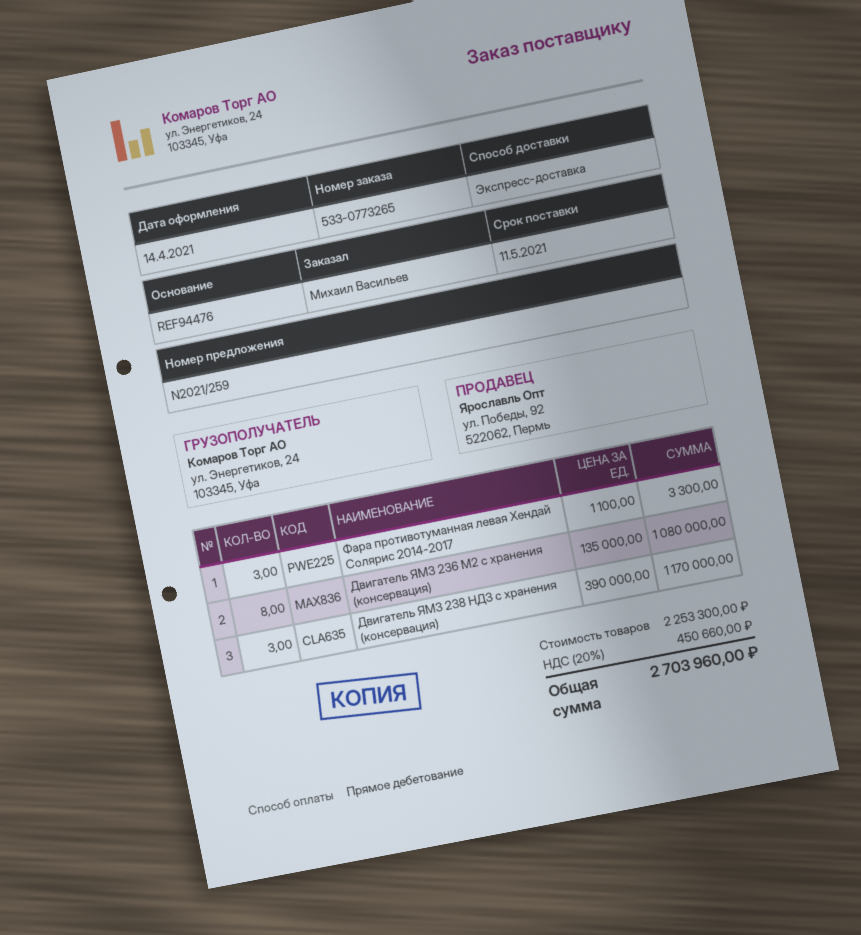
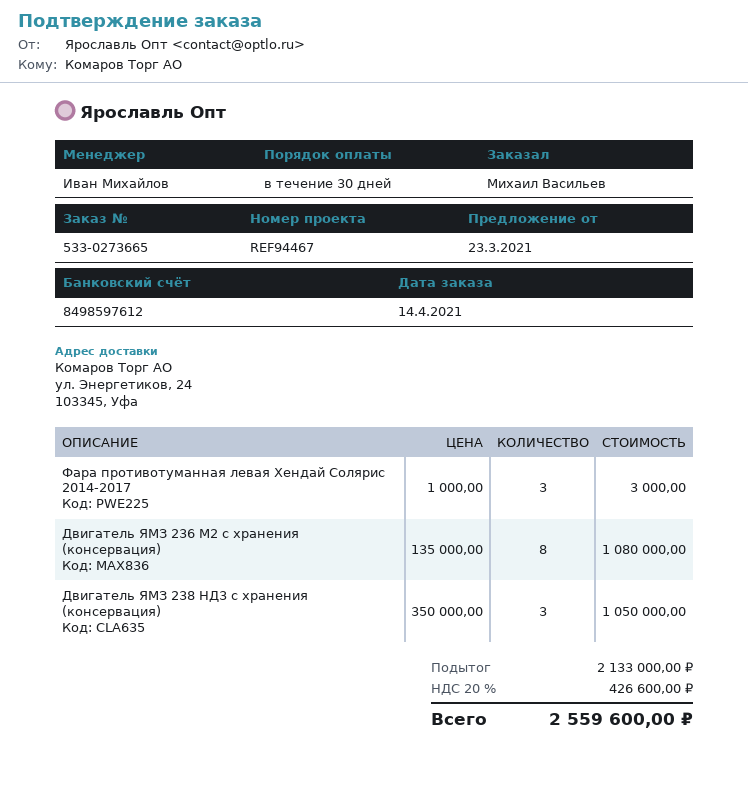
order number: 533-0773265 -> 533-0273665
reference: REF94476 -> REF94467
Фара противотуманная левая Хендай Солярис 2014-2017: 3 x 1100.00 = 3300.00 -> 3 x 1000.00 = 3000.00
Двигатель ЯМЗ 238 НД3 с хранения (консервация): 3 x 390000.00 = 1170000.00 -> 3 x 350000.00 = 1050000.00
subtotal: 2253300.00 -> 2133000.00
tax: 20% = 450660.00 -> 20% = 426600.00
total: 2703960.00 -> 2559600.00

